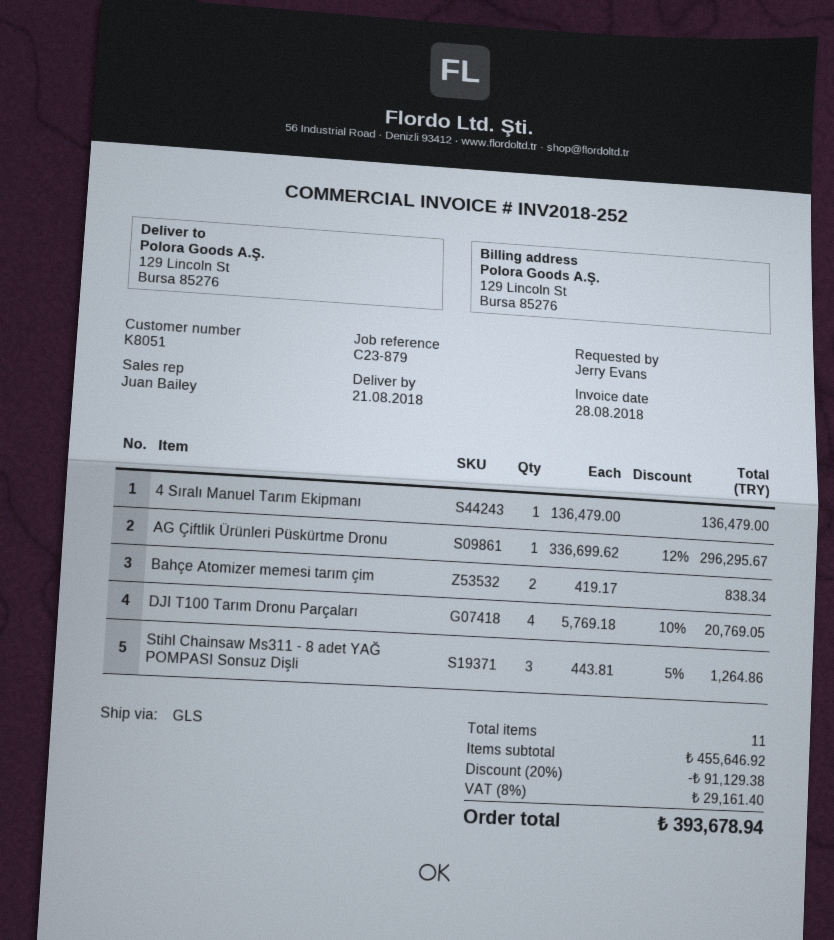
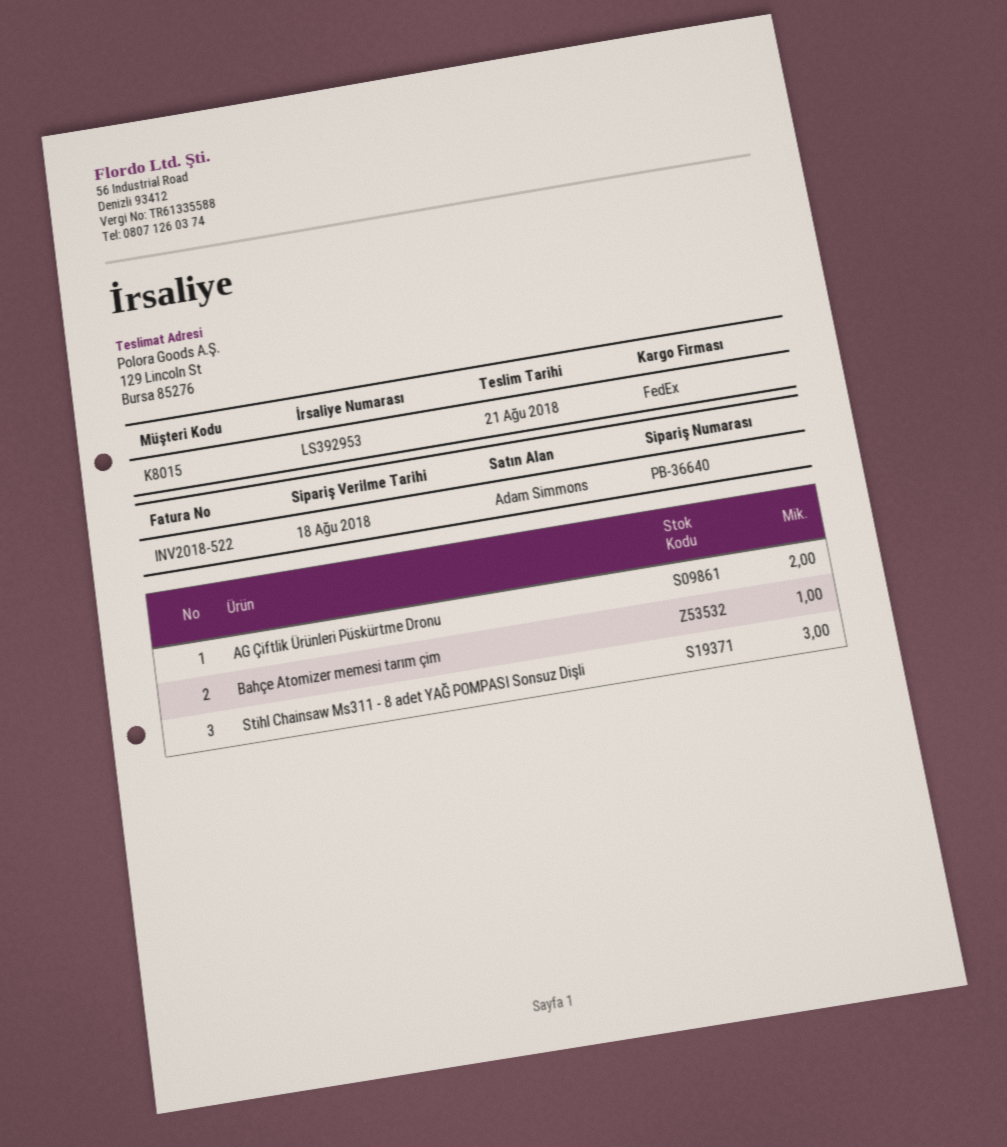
invoice number: INV2018-252 -> INV2018-522
customer number: K8051 -> K8015
ordered by: Jerry Evans -> Adam Simmons
shipping method: GLS -> FedEx
4 Sıralı Manuel Tarım Ekipmanı: 1 -> none
AG Çiftlik Ürünleri Püskürtme Dronu: 1 -> 2
Bahçe Atomizer memesi tarım çim: 2 -> 1
DJI T100 Tarım Dronu Parçaları: 4 -> none

